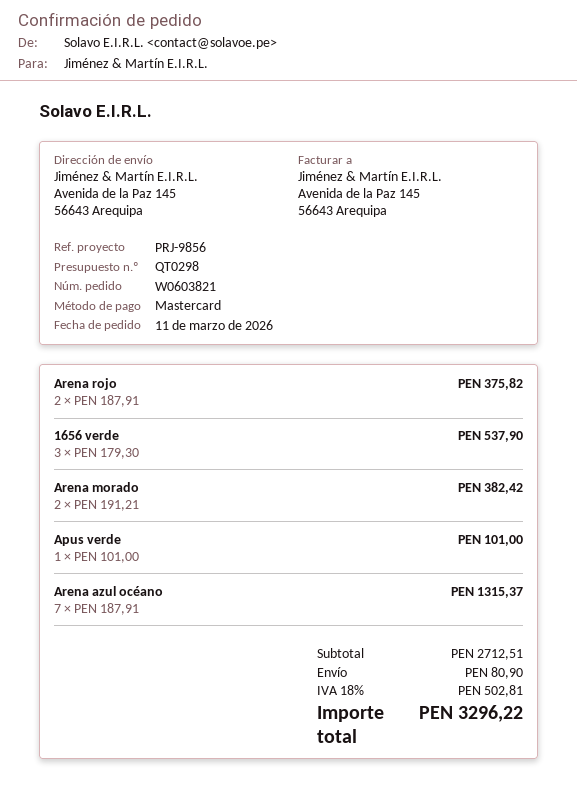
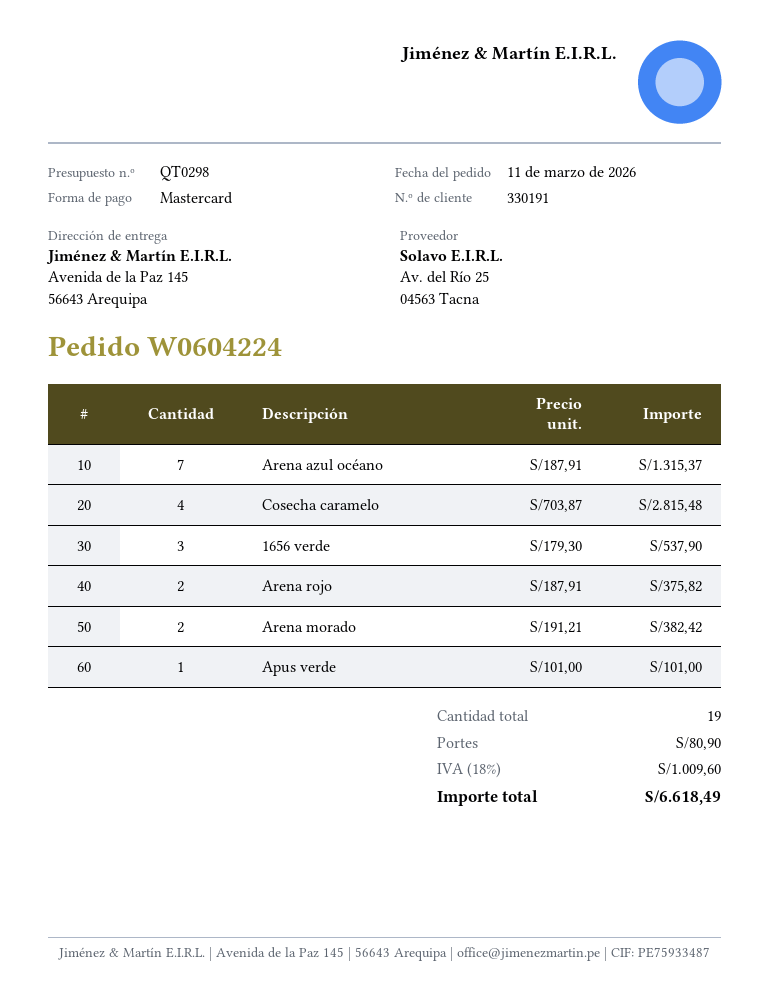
order number: W0603821 -> W0604224
Cosecha caramelo: none -> 4 x 703.87 = 2815.48
tax: 18% = 502.81 -> 18% = 1009.60
total: 3296.22 -> 6618.49

